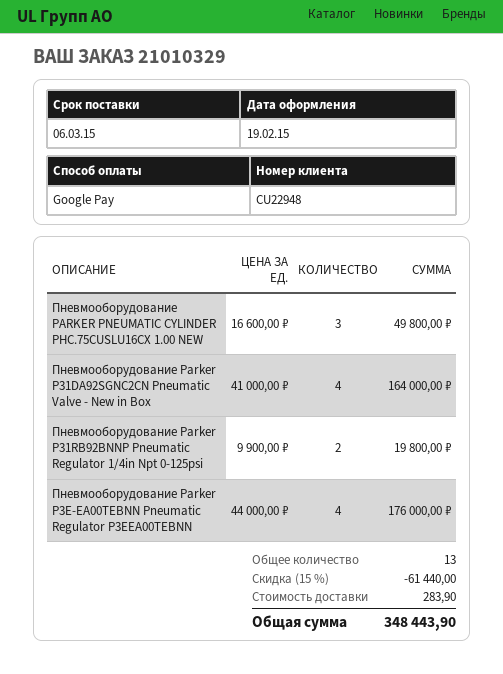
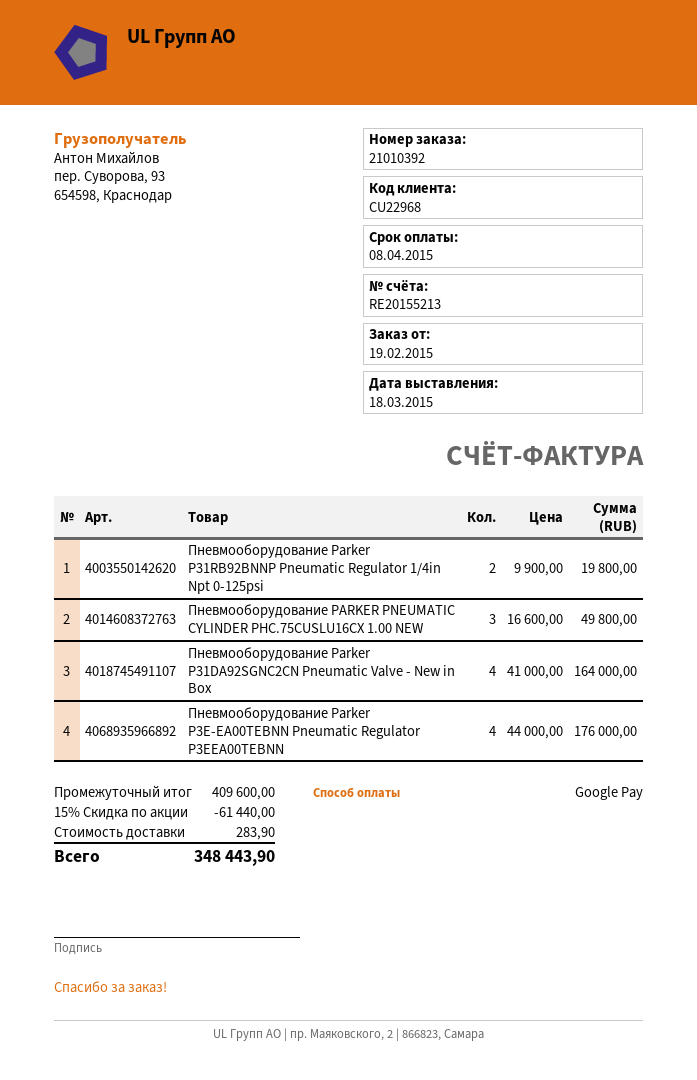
order number: 21010329 -> 21010392
customer number: CU22948 -> CU22968

